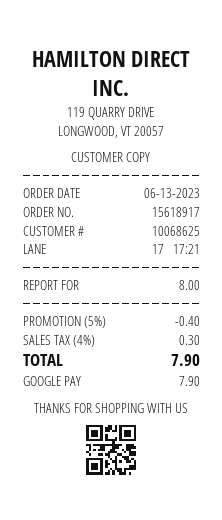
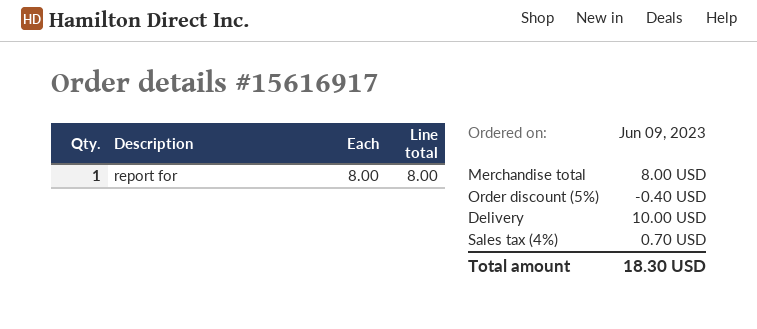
order number: 15618917 -> 15616917
order date: 2023-06-13 -> 2023-06-09
shipping: none -> 10.00
tax: 4% = 0.30 -> 4% = 0.70
total: 7.90 -> 18.30

